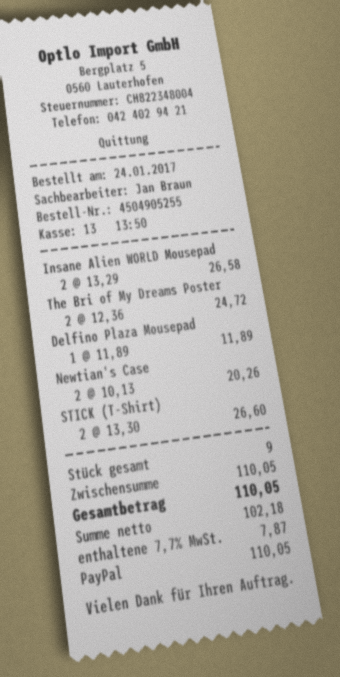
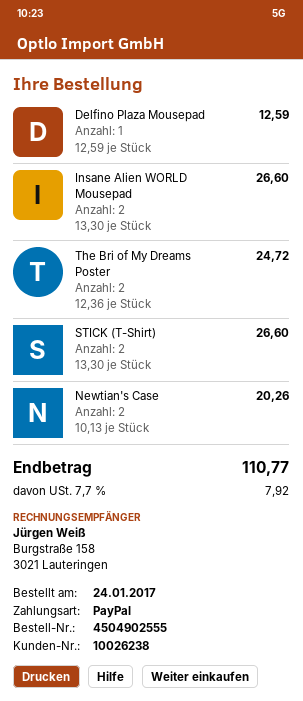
order number: 4504905255 -> 4504902555
Insane Alien WORLD Mousepad: 2 x 13.29 = 26.58 -> 2 x 13.30 = 26.60
Delfino Plaza Mousepad: 1 x 11.89 = 11.89 -> 1 x 12.59 = 12.59
tax: 7.7% = 7.87 -> 7.7% = 7.92
total: 110.05 -> 110.77

